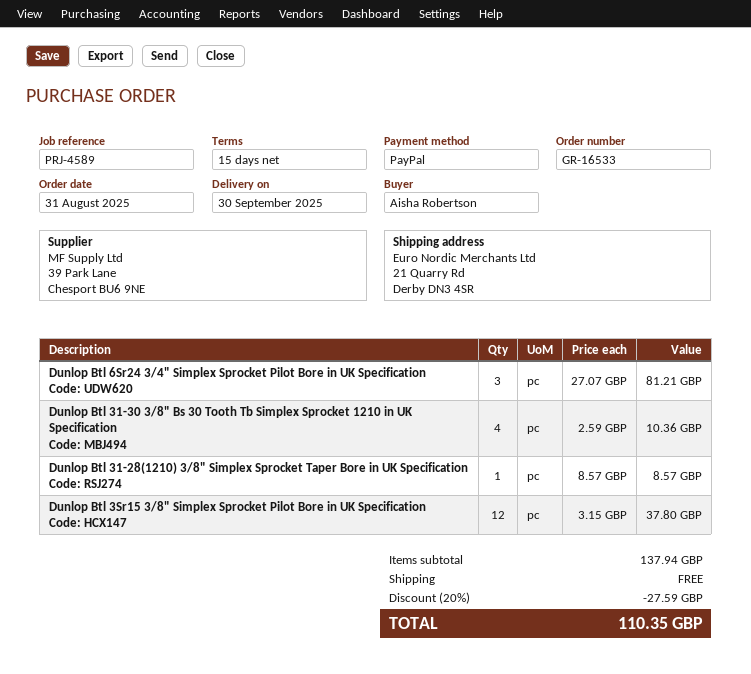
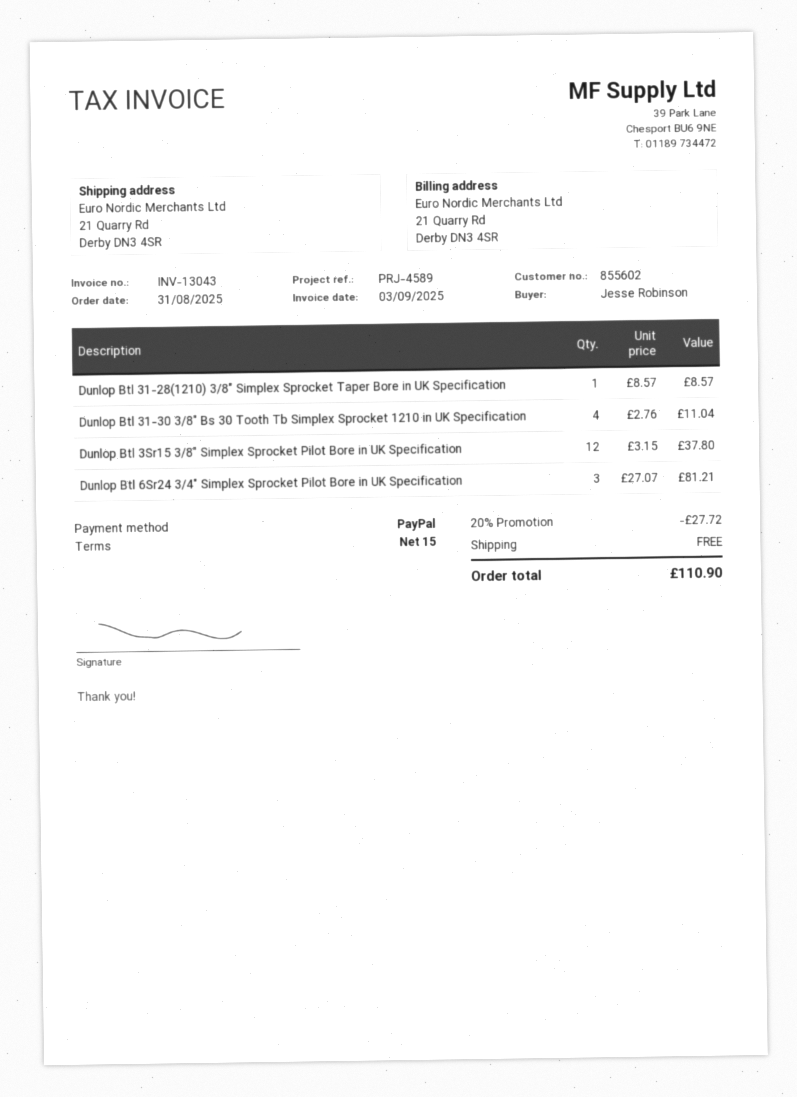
ordered by: Aisha Robertson -> Jesse Robinson
Dunlop Btl 31-30 3/8" Bs 30 Tooth Tb Simplex Sprocket 1210 in UK Specification: 4 x 2.59 = 10.36 -> 4 x 2.76 = 11.04
discount: 20% = 27.59 -> 20% = 27.72
total: 110.35 -> 110.90

